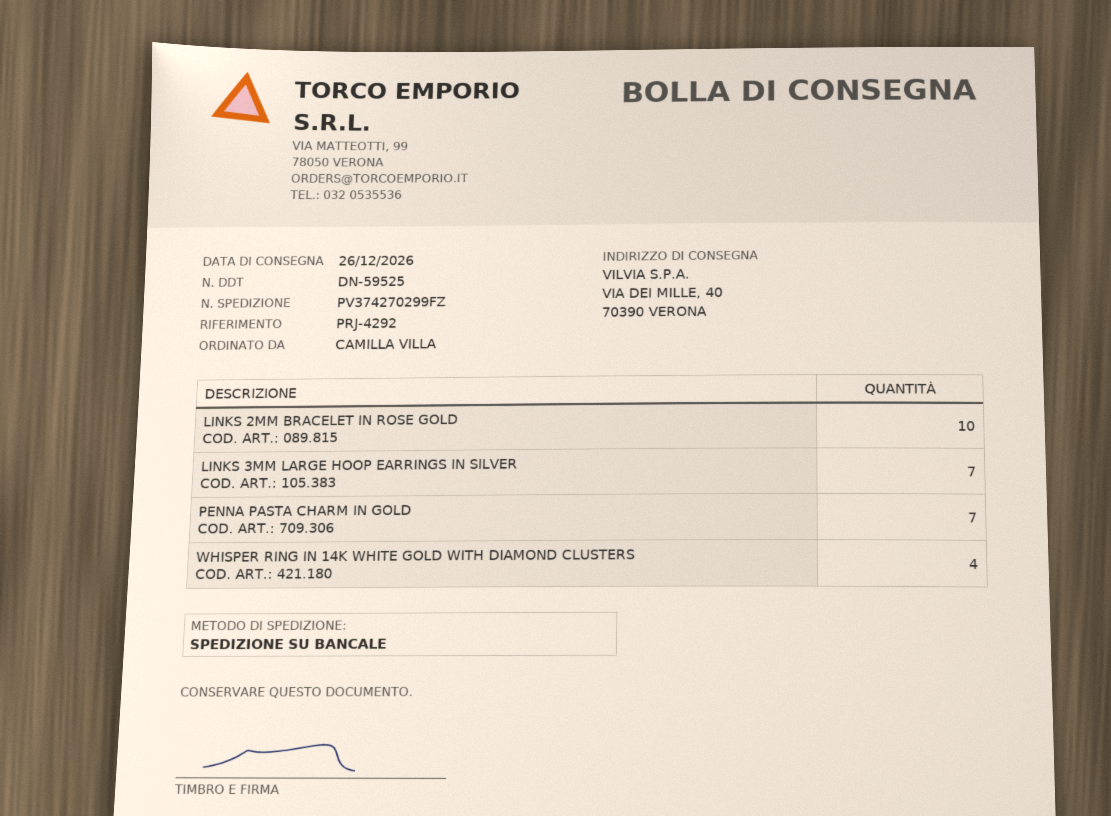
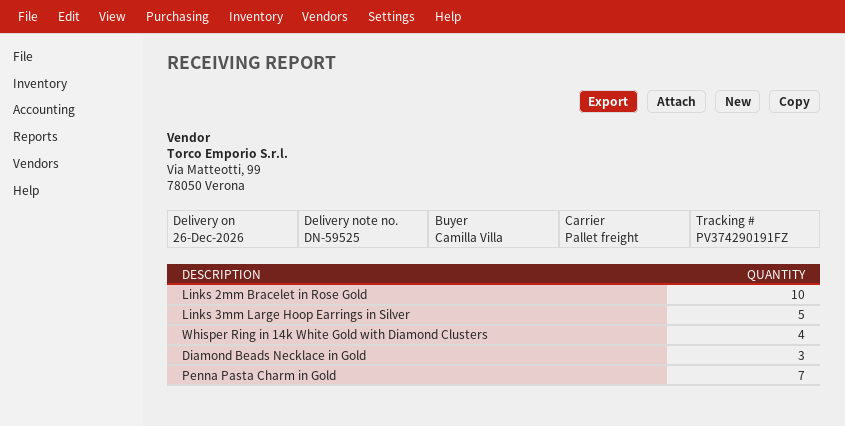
tracking number: PV374270299FZ -> PV374290191FZ
LINKS 3MM LARGE HOOP EARRINGS IN SILVER: 7 -> 5
Diamond Beads Necklace in Gold: none -> 3

